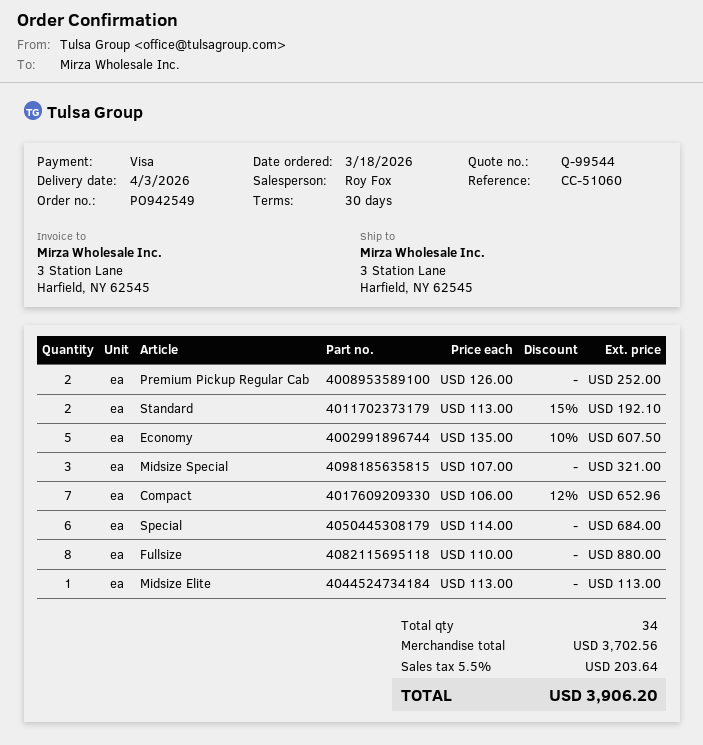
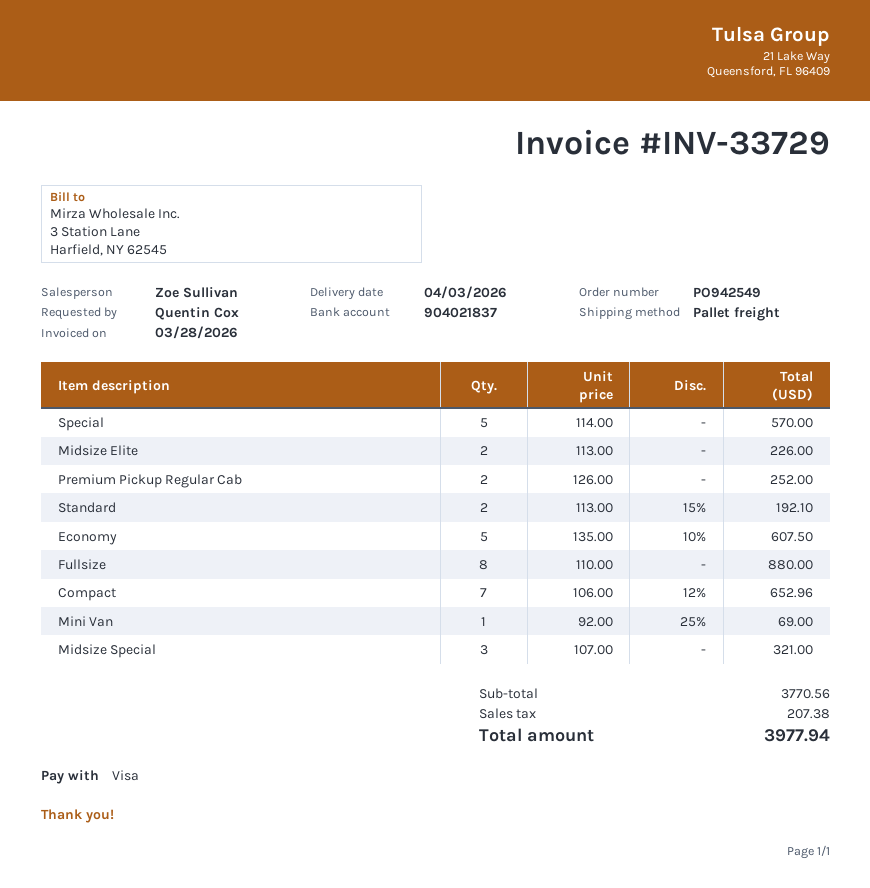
sales rep: Roy Fox -> Zoe Sullivan
Special: 6 x 114.00 = 684.00 -> 5 x 114.00 = 570.00
Midsize Elite: 1 x 113.00 = 113.00 -> 2 x 113.00 = 226.00
Mini Van: none -> 1 x 92.00 - 25% = 69.00
subtotal: 3702.56 -> 3770.56
tax: 203.64 -> 207.38
total: 3906.20 -> 3977.94

